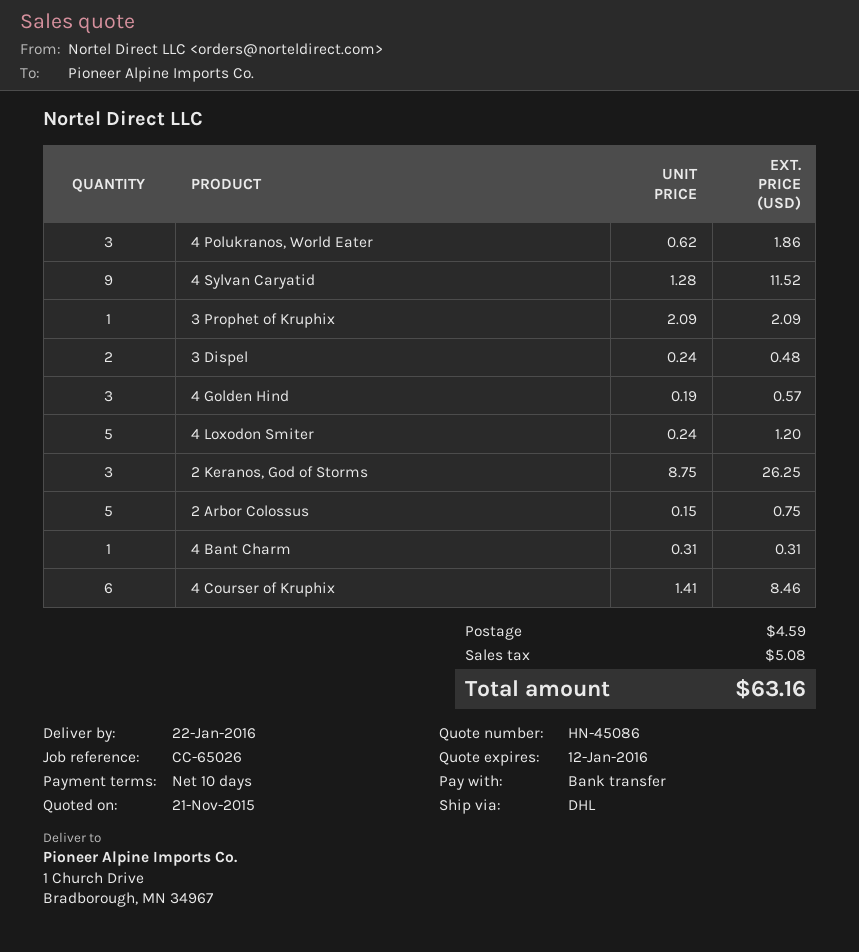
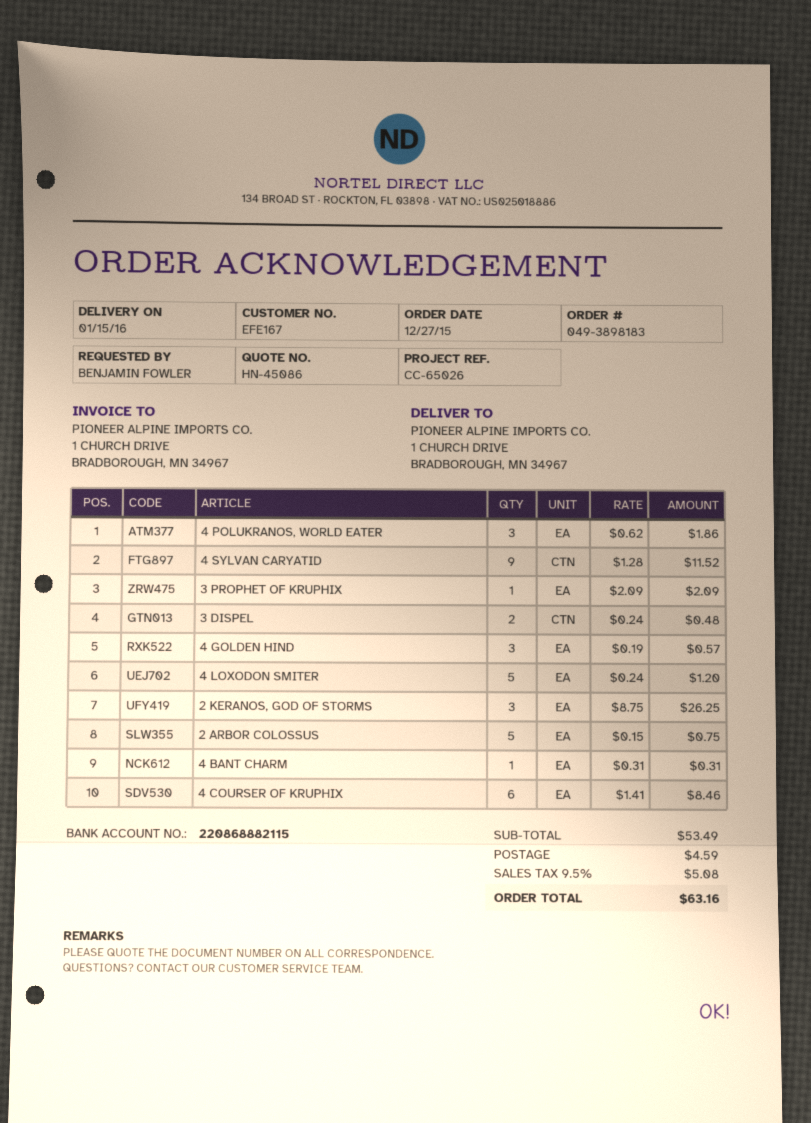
delivery date: 2016-01-22 -> 2016-01-15

